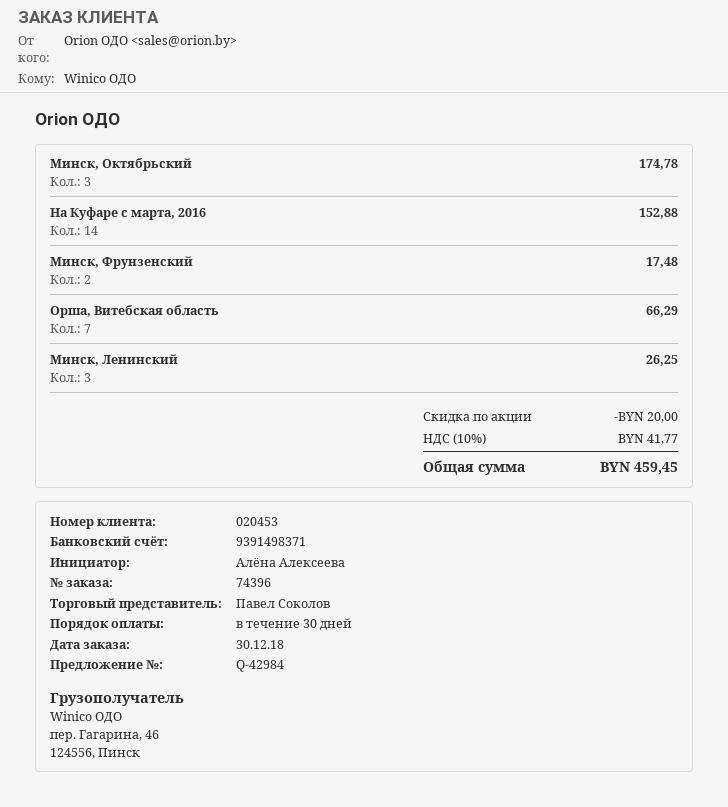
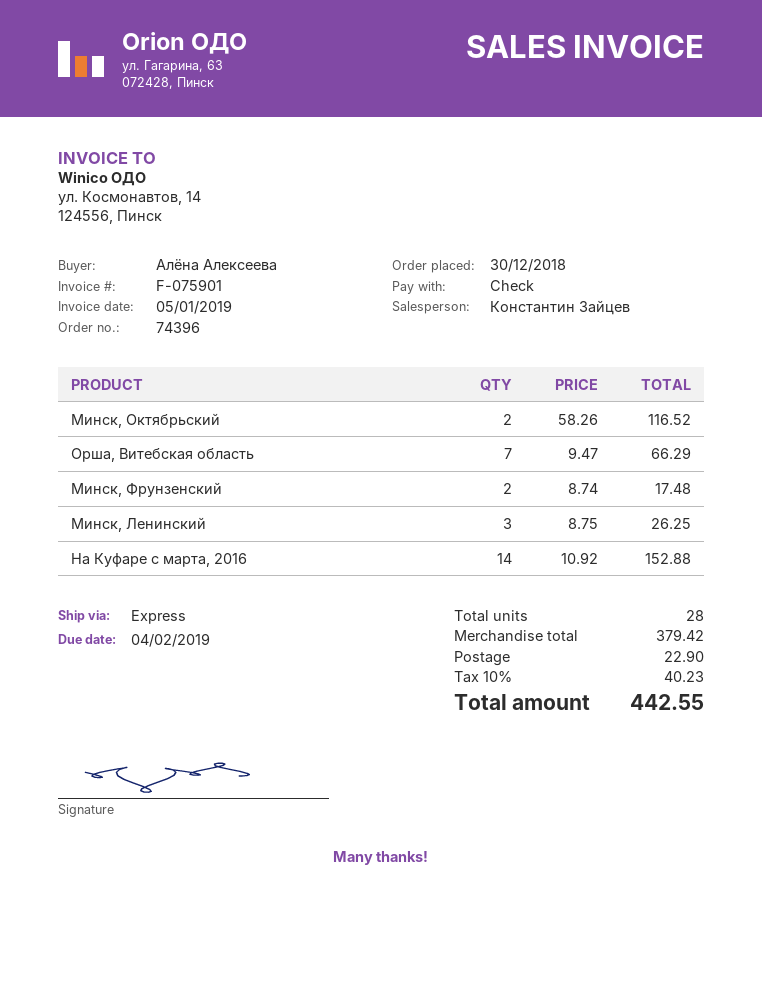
sales rep: Павел Соколов -> Константин Зайцев
Минск, Октябрьский: 3 for 174.78 -> 2 for 116.52
discount: 20.00 -> none
shipping: none -> 22.90
tax: 10% = 41.77 -> 10% = 40.23
total: 459.45 -> 442.55

